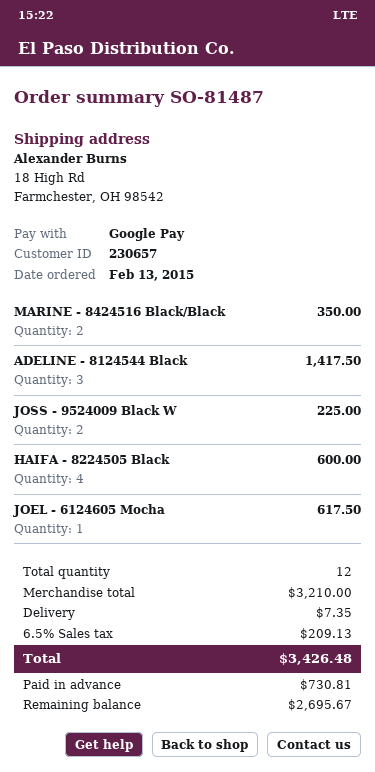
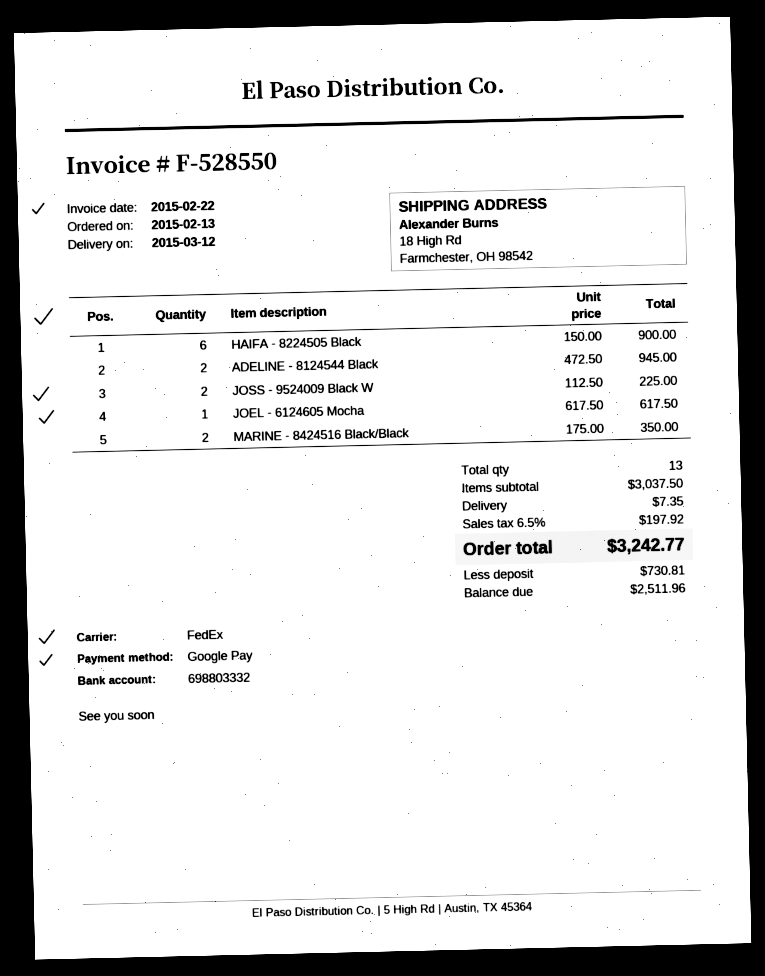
ADELINE - 8124544 Black: 3 for 1417.50 -> 2 for 945.00
HAIFA - 8224505 Black: 4 for 600.00 -> 6 for 900.00
total quantity: 12 -> 13
subtotal: 3210.00 -> 3037.50
tax: 6.5% = 209.13 -> 6.5% = 197.92
total: 3426.48 -> 3242.77
balance: 2695.67 -> 2511.96

